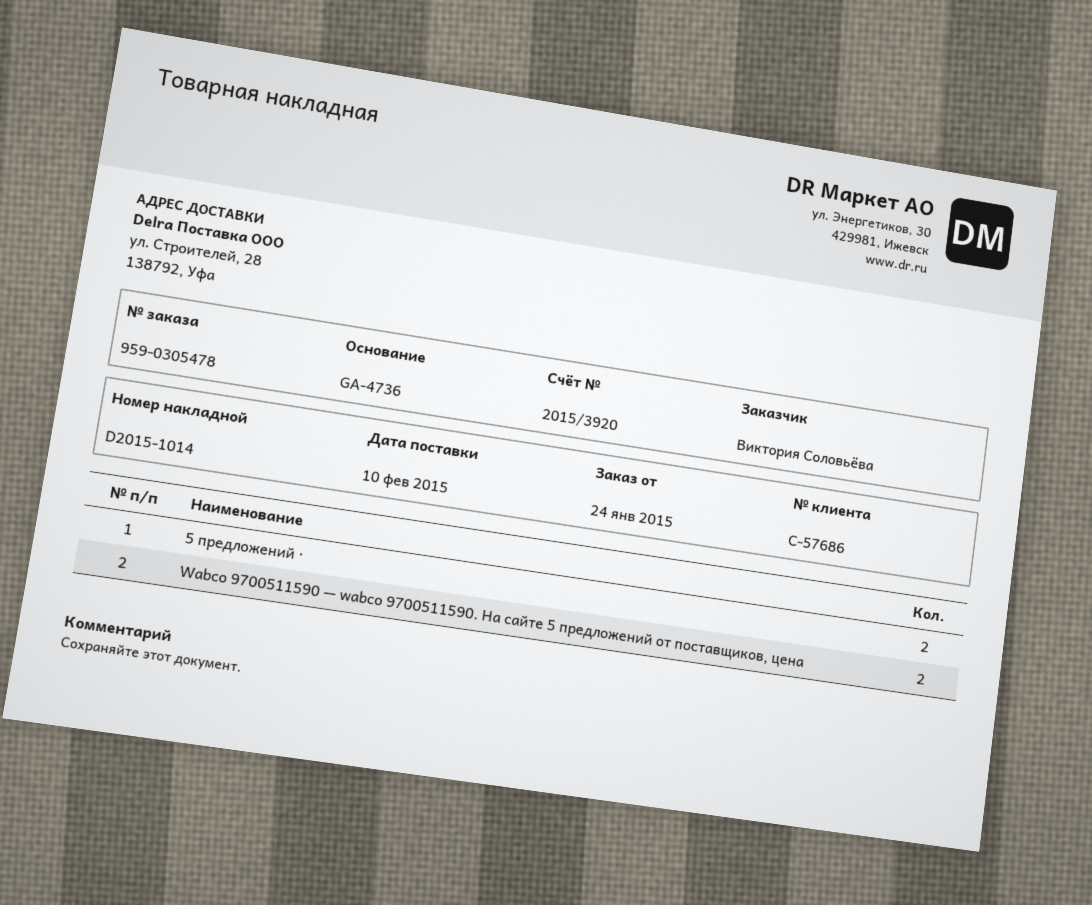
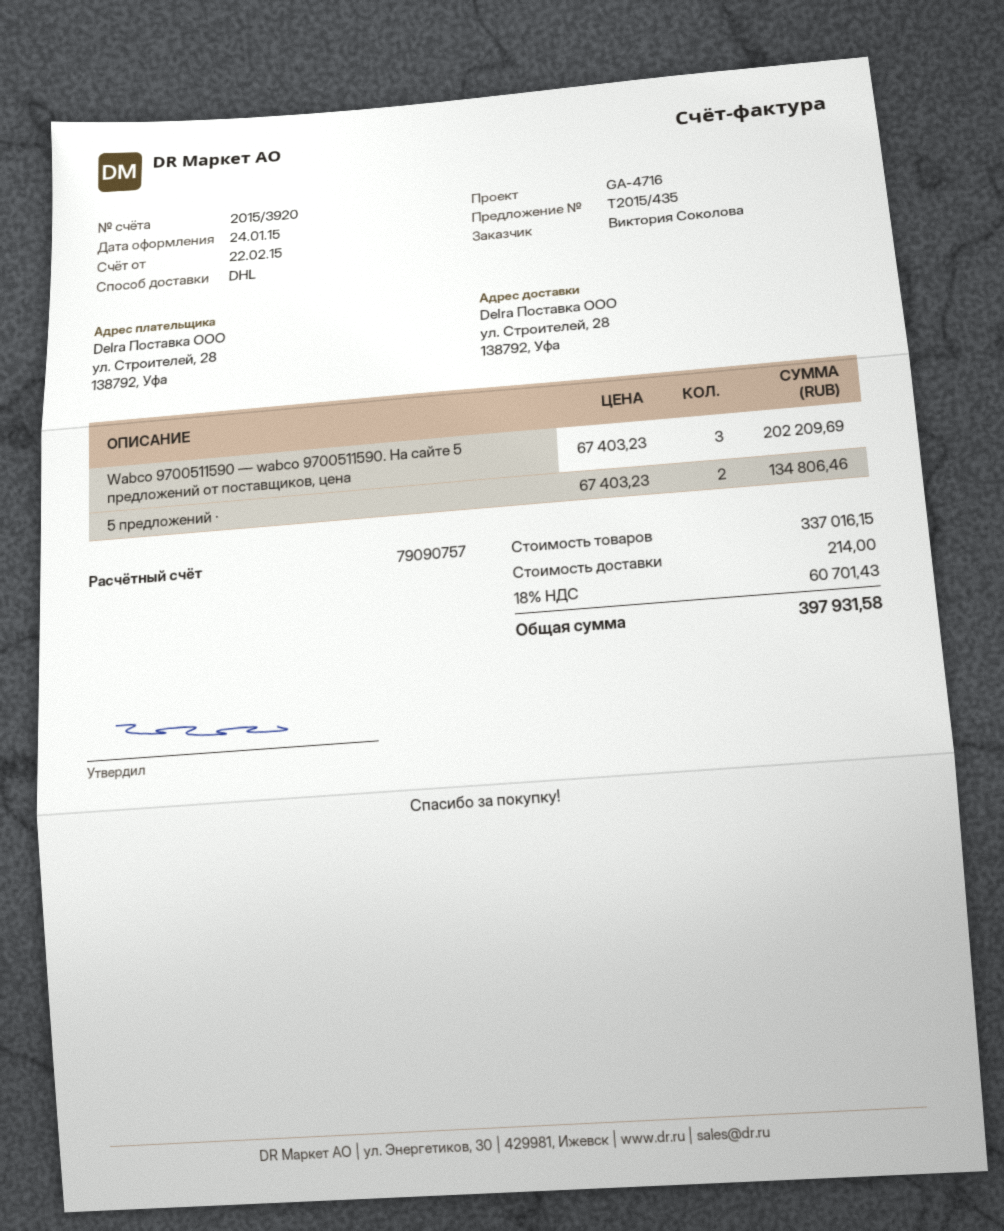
reference: GA-4736 -> GA-4716
ordered by: Виктория Соловьёва -> Виктория Соколова
Wabco 9700511590 — wabco 9700511590. На сайте 5 предложений от поставщиков, цена: 2 -> 3

